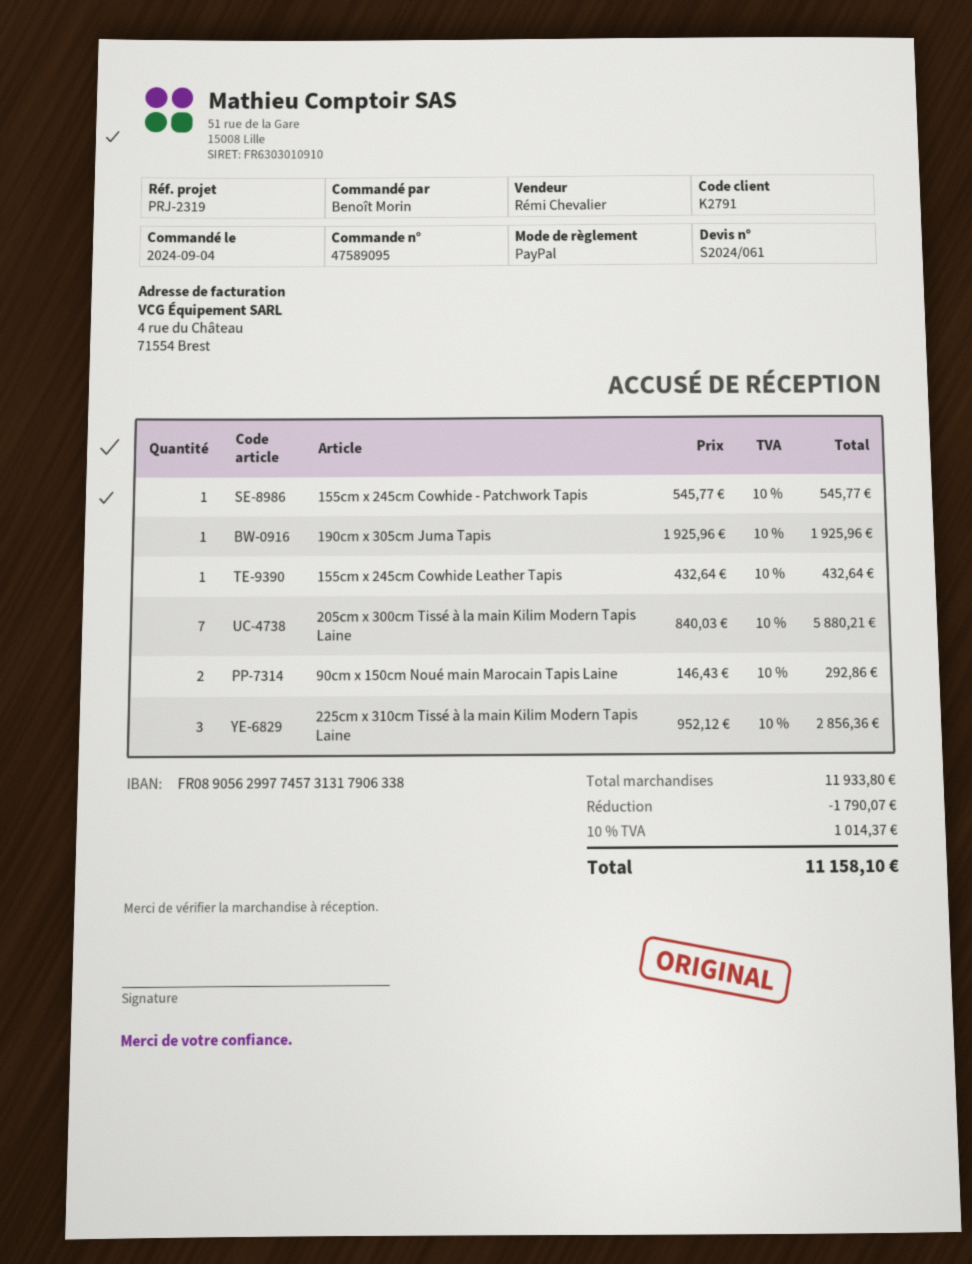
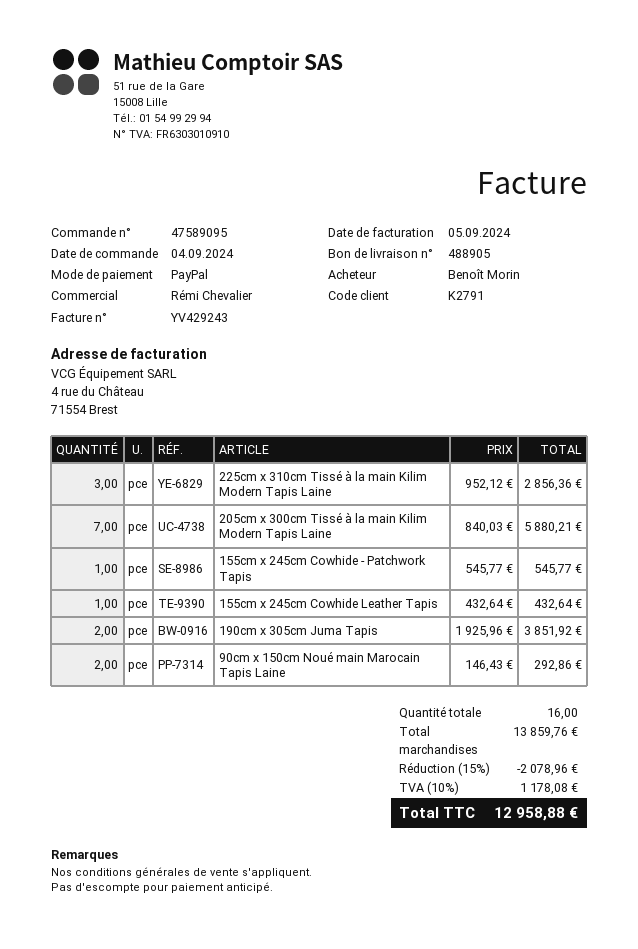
190cm x 305cm Juma Tapis: 1 x 1925.96 = 1925.96 -> 2 x 1925.96 = 3851.92
subtotal: 11933.80 -> 13859.76
discount: 1790.07 -> 2078.96
tax: 10% = 1014.37 -> 10% = 1178.08
total: 11158.10 -> 12958.88

